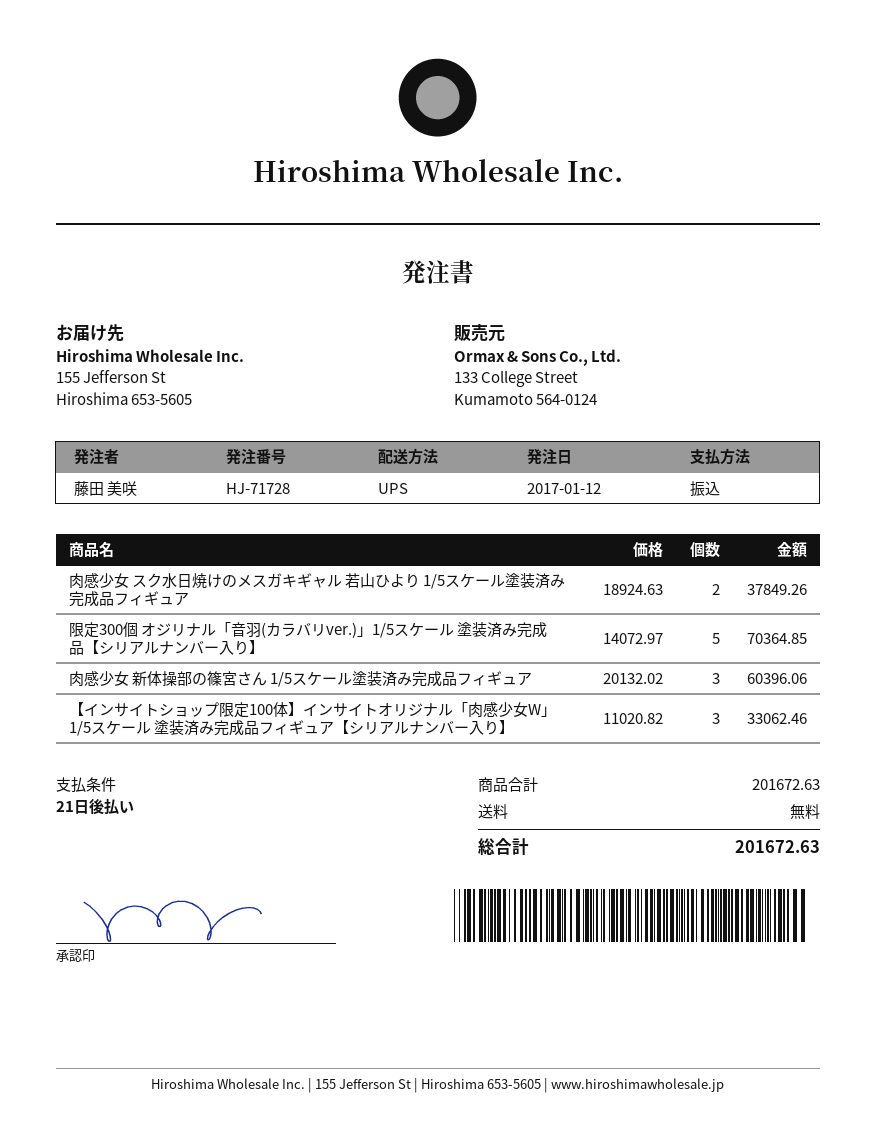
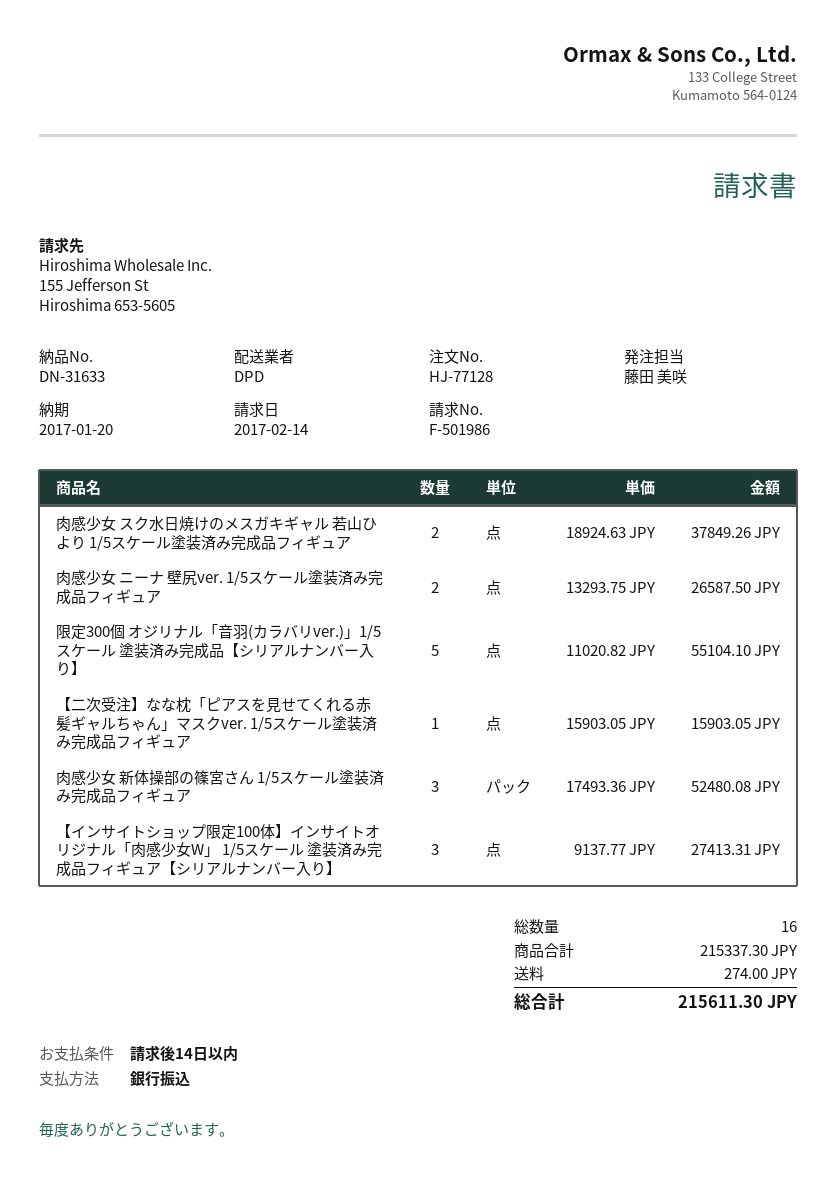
order number: HJ-71728 -> HJ-77128
payment terms: 21 days -> 14 days
shipping method: UPS -> DPD
限定300個 オジリナル「音羽(カラバリver.)」1/5スケール 塗装済み完成品【シリアルナンバー入り】: 5 x 14072.97 = 70364.85 -> 5 x 11020.82 = 55104.10
肉感少女 新体操部の篠宮さん 1/5スケール塗装済み完成品フィギュア: 3 x 20132.02 = 60396.06 -> 3 x 17493.36 = 52480.08
【インサイトショップ限定100体】インサイトオリジナル「肉感少女W」 1/5スケール 塗装済み完成品フィギュア【シリアルナンバー入り】: 3 x 11020.82 = 33062.46 -> 3 x 9137.77 = 27413.31
肉感少女 ニーナ 壁尻ver. 1/5スケール塗装済み完成品フィギュア: none -> 2 x 13293.75 = 26587.50
【二次受注】なな枕「ピアスを見せてくれる赤髪ギャルちゃん」マスクver. 1/5スケール塗装済み完成品フィギュア: none -> 1 x 15903.05 = 15903.05
subtotal: 201672.63 -> 215337.30
shipping: 0.00 -> 274.00
total: 201672.63 -> 215611.30

